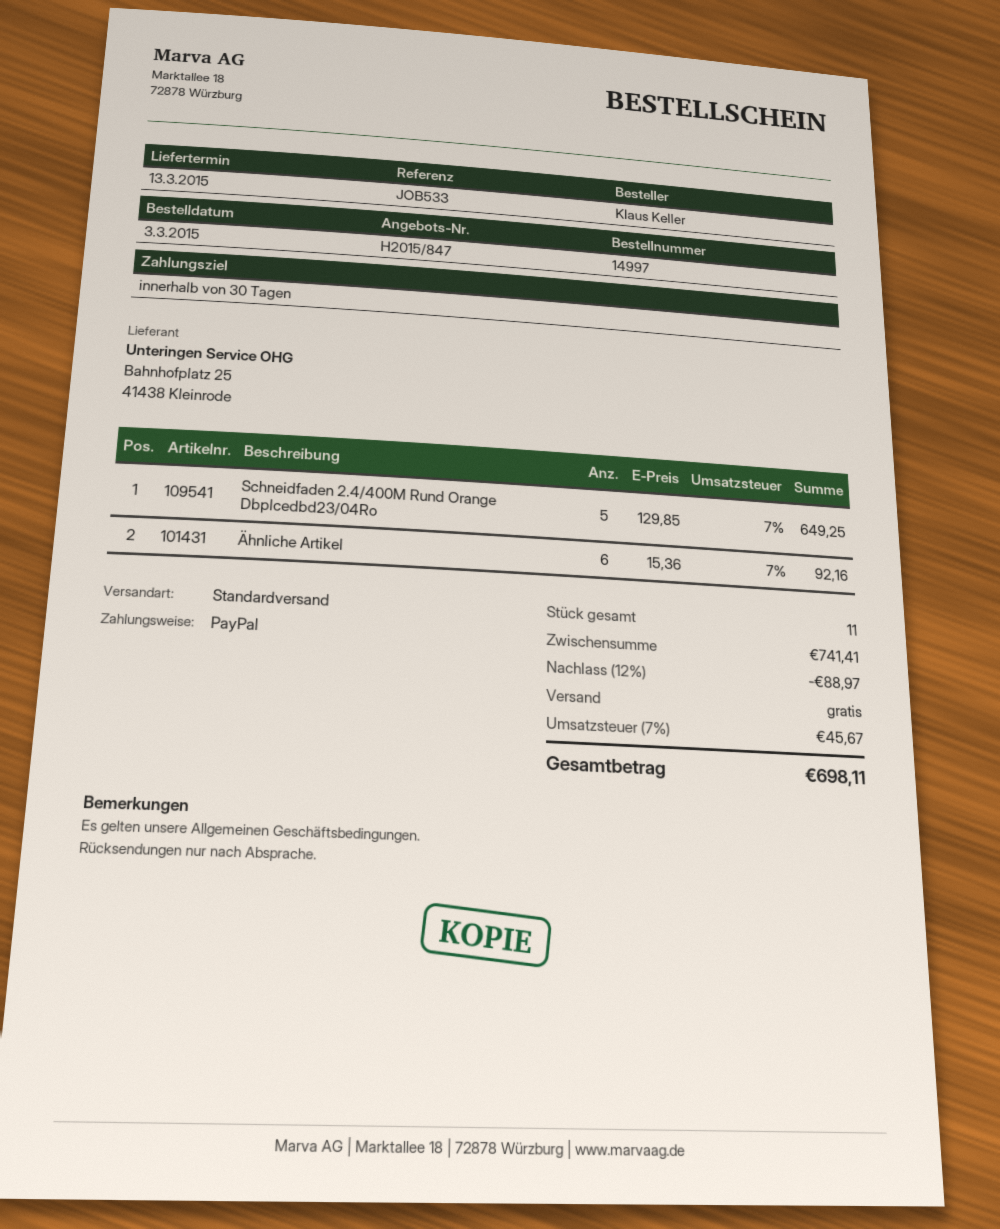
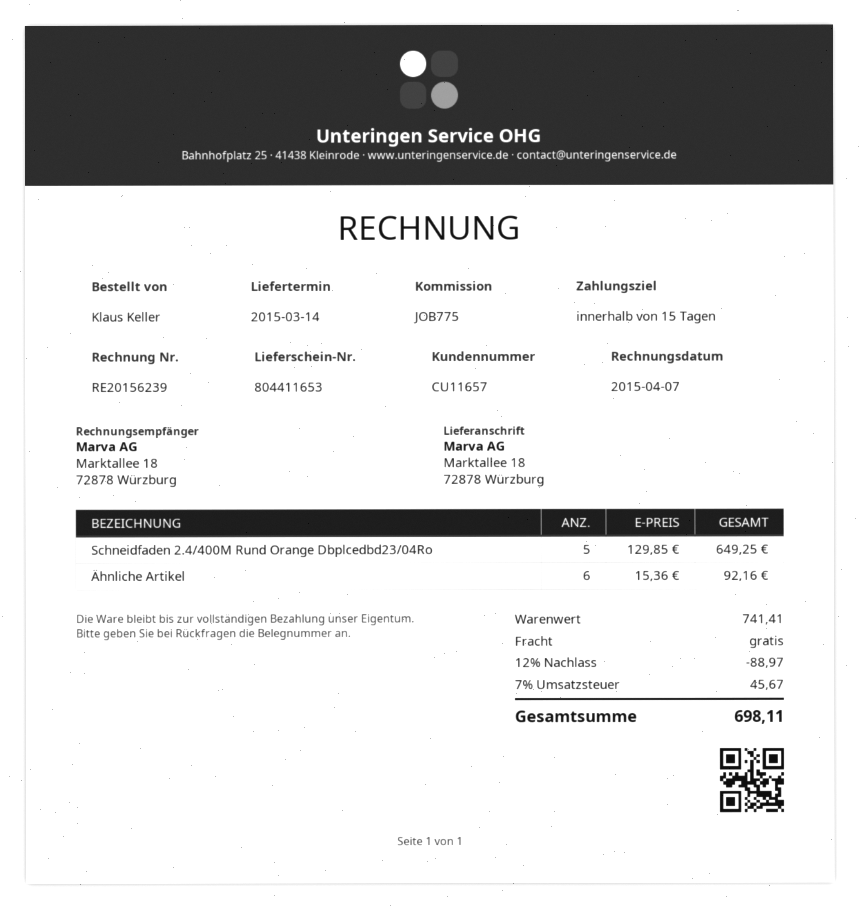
delivery date: 2015-03-13 -> 2015-03-14
payment terms: 30 days -> 15 days
reference: JOB533 -> JOB775

